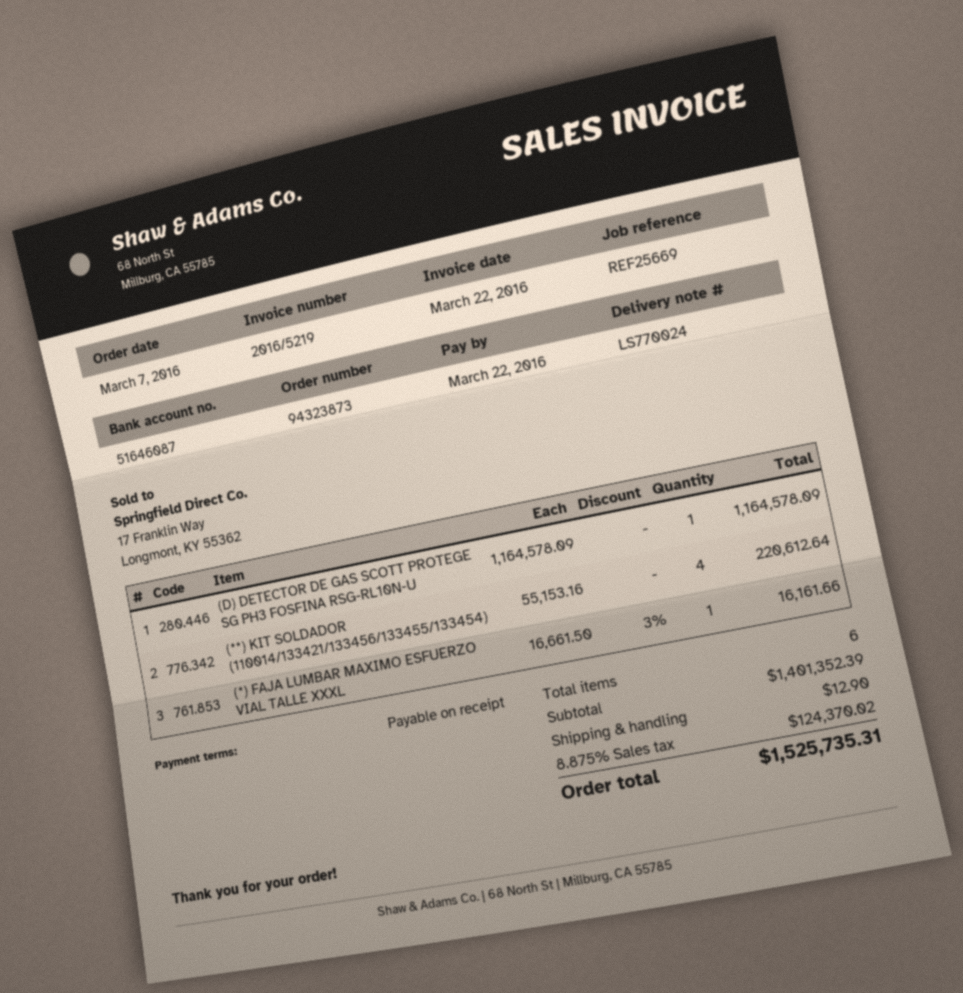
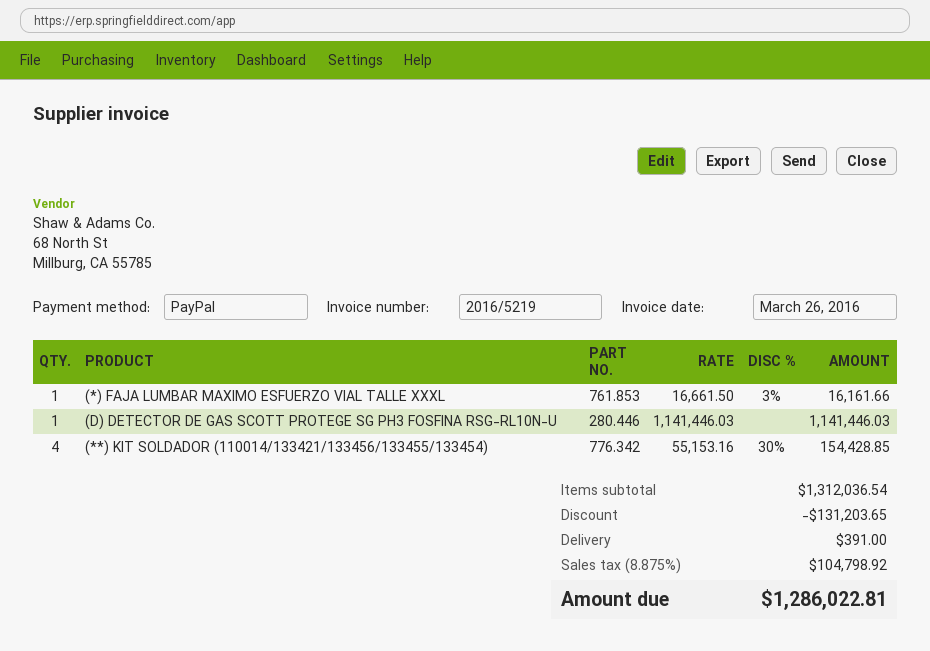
invoice date: 2016-03-22 -> 2016-03-26
(D) DETECTOR DE GAS SCOTT PROTEGE SG PH3 FOSFINA RSG-RL10N-U: 1 x 1164578.09 = 1164578.09 -> 1 x 1141446.03 = 1141446.03
(**) KIT SOLDADOR (110014/133421/133456/133455/133454): 4 x 55153.16 = 220612.64 -> 4 x 55153.16 - 30% = 154428.85
subtotal: 1401352.39 -> 1312036.54
discount: none -> 131203.65
shipping: 12.90 -> 391.00
tax: 8.875% = 124370.02 -> 8.875% = 104798.92
total: 1525735.31 -> 1286022.81

